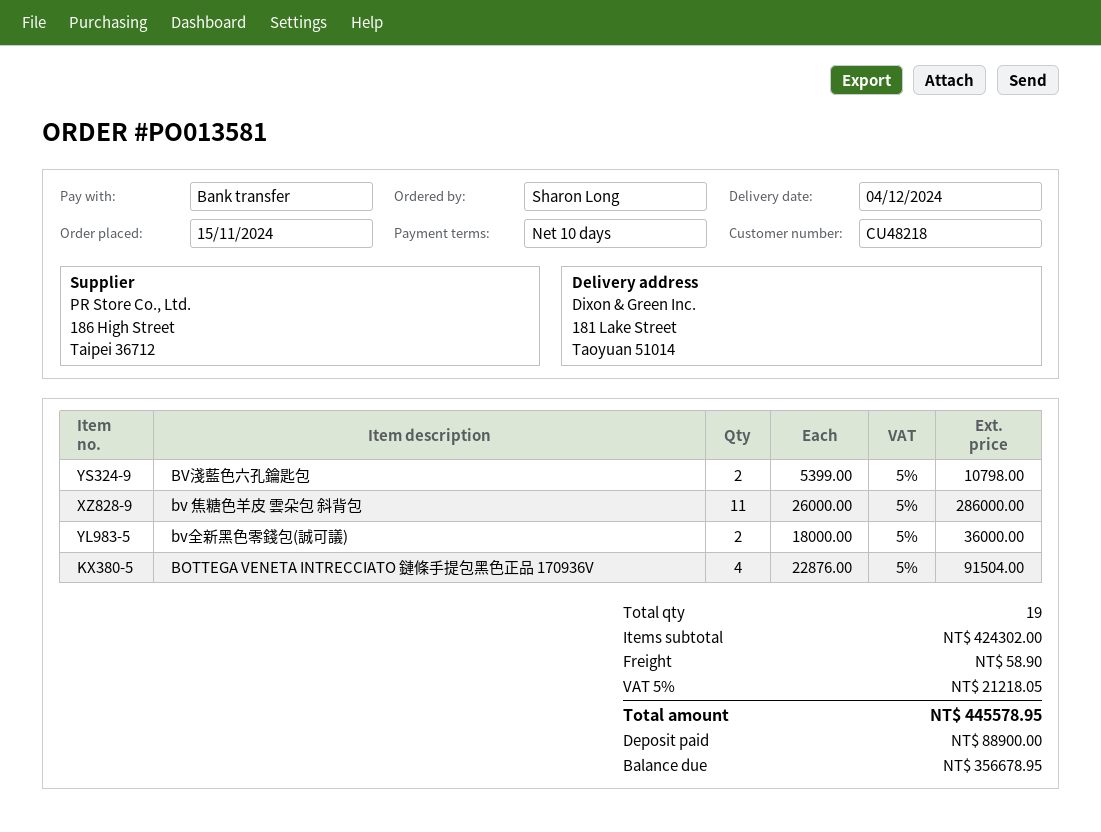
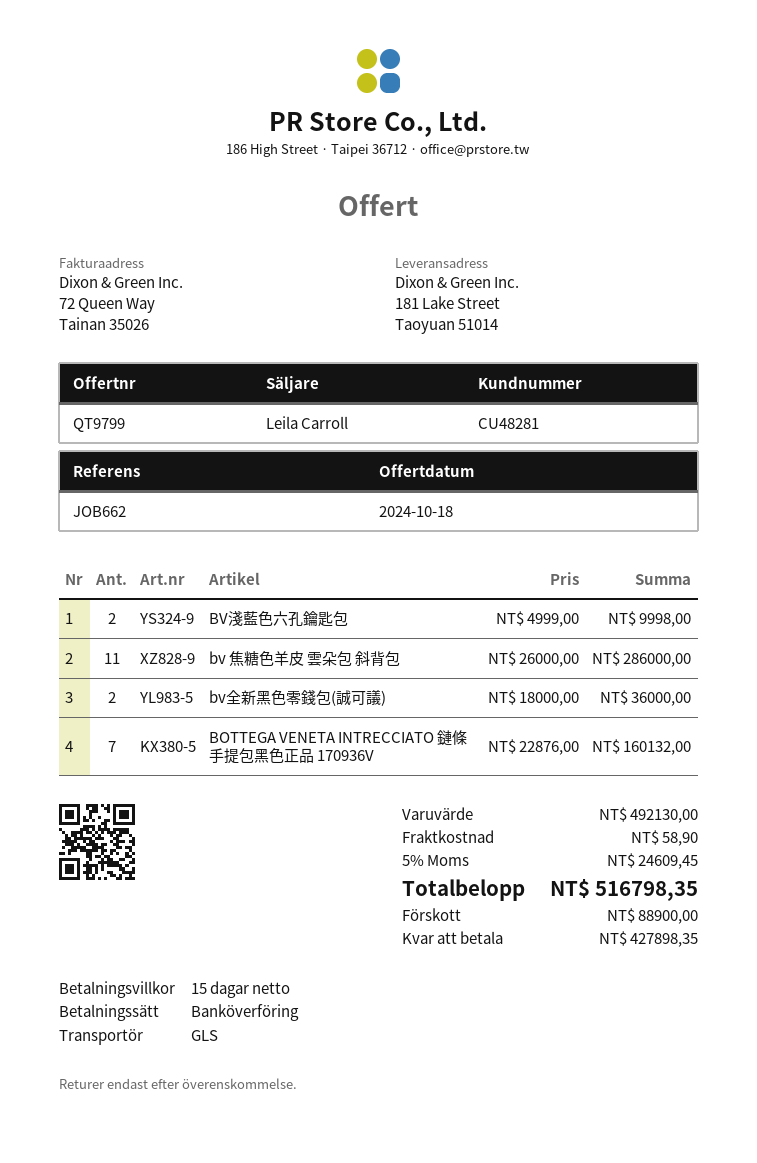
payment terms: 10 days -> 15 days
customer number: CU48218 -> CU48281
BV淺藍色六孔鑰匙包: 2 x 5399.00 = 10798.00 -> 2 x 4999.00 = 9998.00
BOTTEGA VENETA INTRECCIATO 鏈條手提包黑色正品 170936V: 4 x 22876.00 = 91504.00 -> 7 x 22876.00 = 160132.00
subtotal: 424302.00 -> 492130.00
tax: 5% = 21218.05 -> 5% = 24609.45
total: 445578.95 -> 516798.35
balance: 356678.95 -> 427898.35

